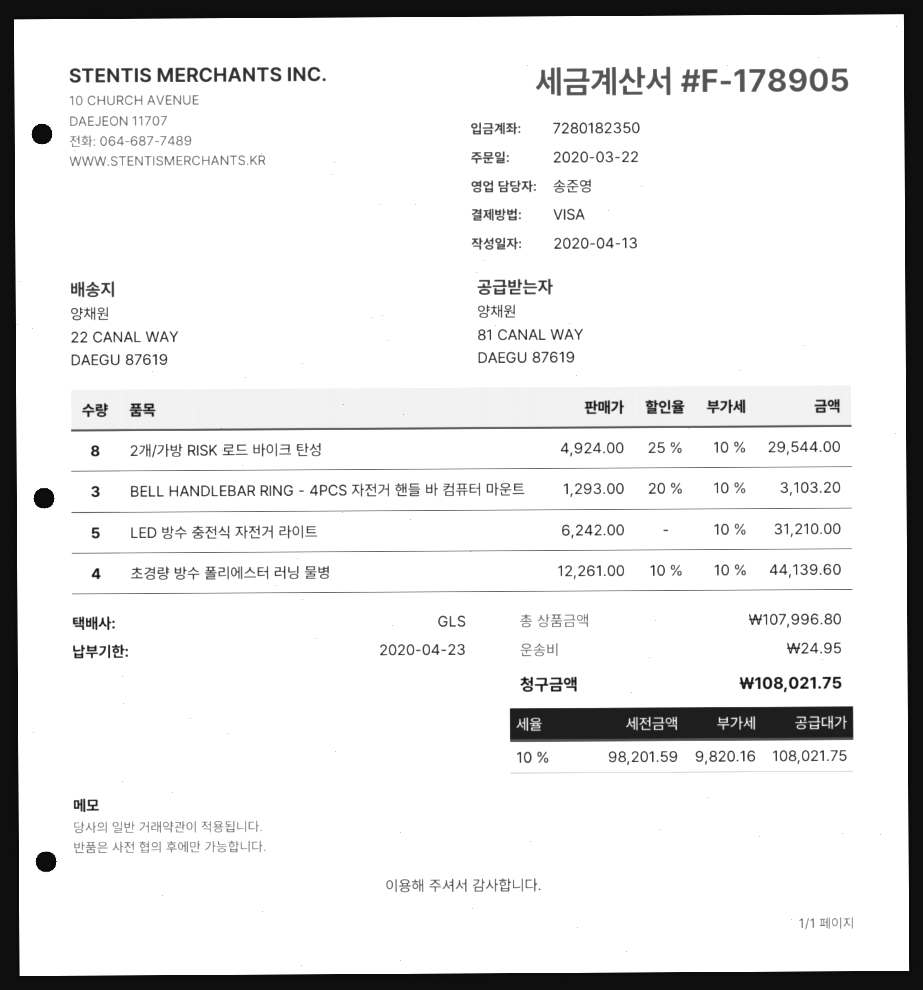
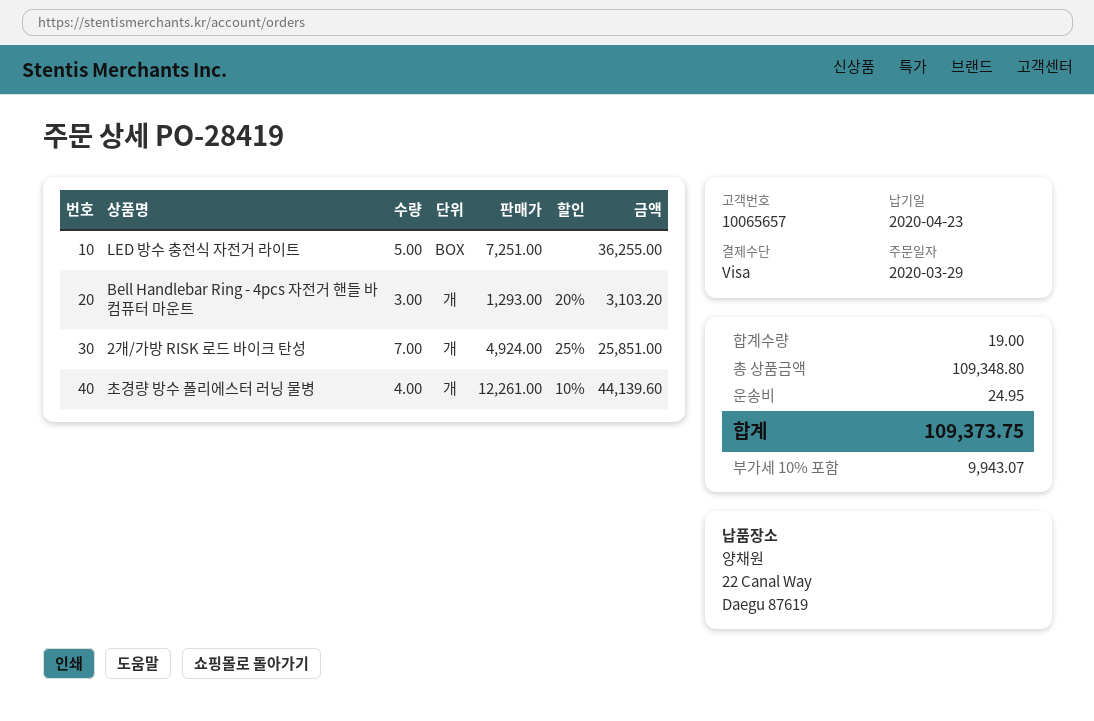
order date: 2020-03-22 -> 2020-03-29
2개/가방 RISK 로드 바이크 탄성: 8 x 4924.00 - 25% = 29544.00 -> 7 x 4924.00 - 25% = 25851.00
LED 방수 충전식 자전거 라이트: 5 x 6242.00 = 31210.00 -> 5 x 7251.00 = 36255.00
subtotal: 107996.80 -> 109348.80
tax: 10% = 9820.16 -> 10% = 9943.07
total: 108021.75 -> 109373.75

